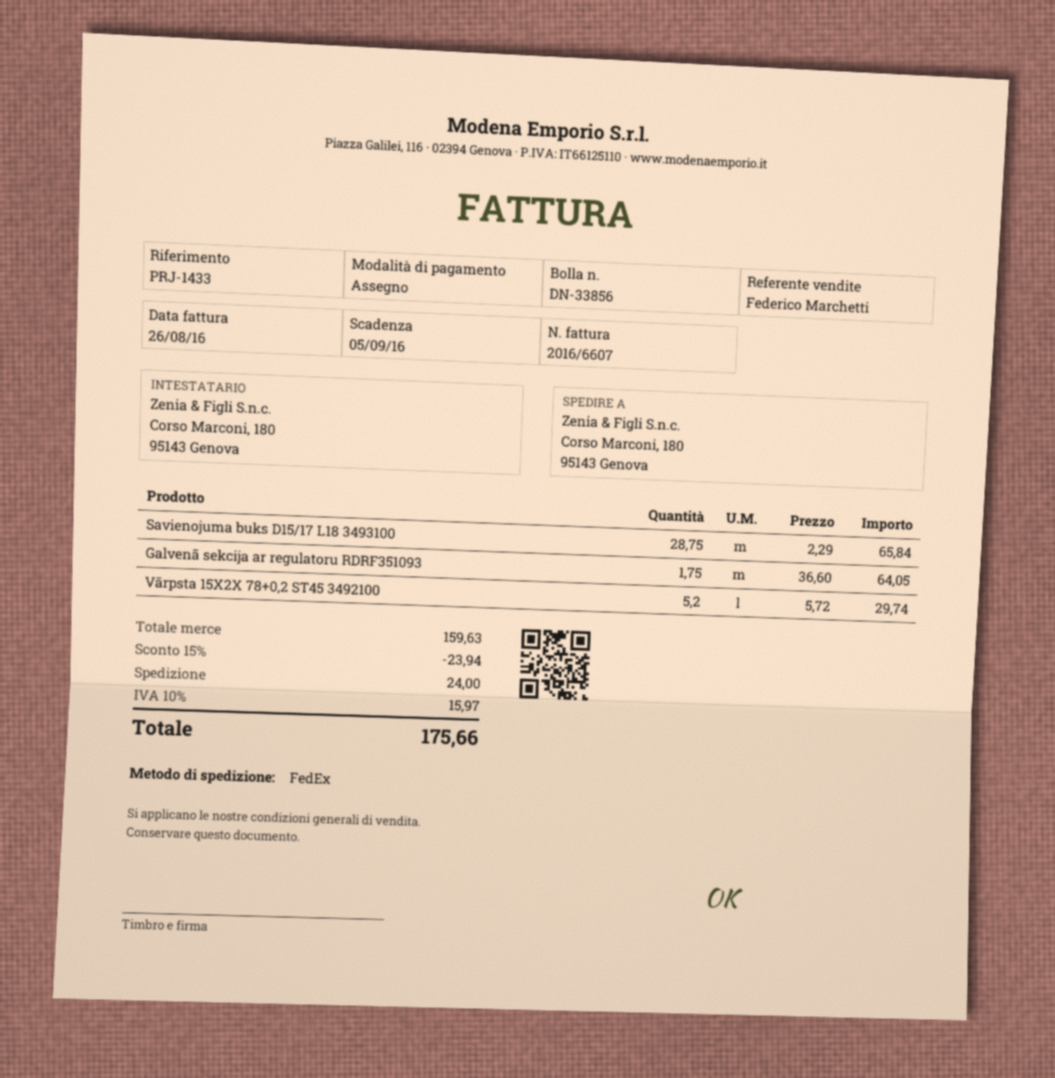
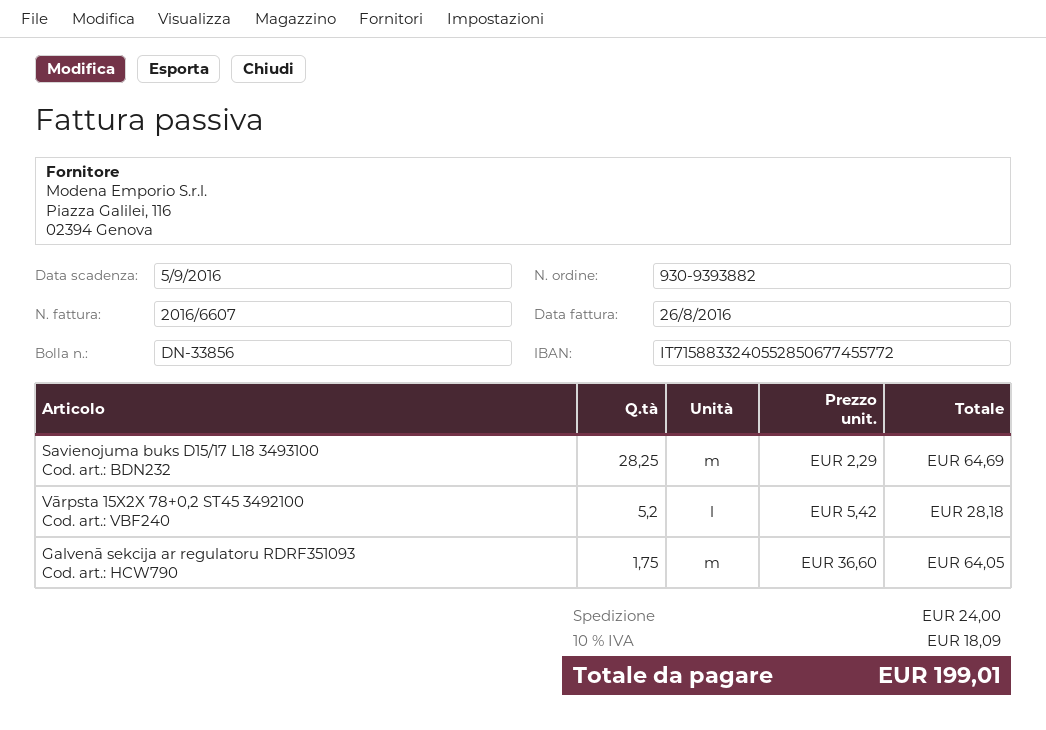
Savienojuma buks D15/17 L18 3493100: 28.75 x 2.29 = 65.84 -> 28.25 x 2.29 = 64.69
Vārpsta 15X2X 78+0,2 ST45 3492100: 5.2 x 5.72 = 29.74 -> 5.2 x 5.42 = 28.18
discount: 15% = 23.94 -> none
tax: 10% = 15.97 -> 10% = 18.09
total: 175.66 -> 199.01

